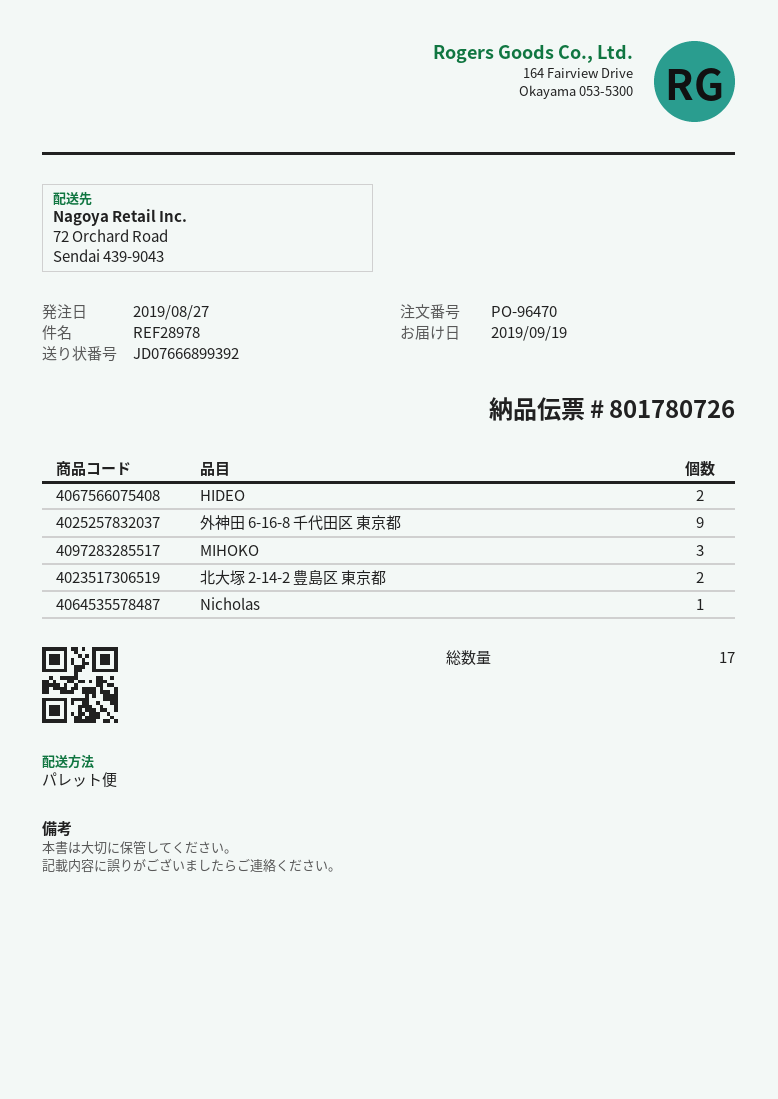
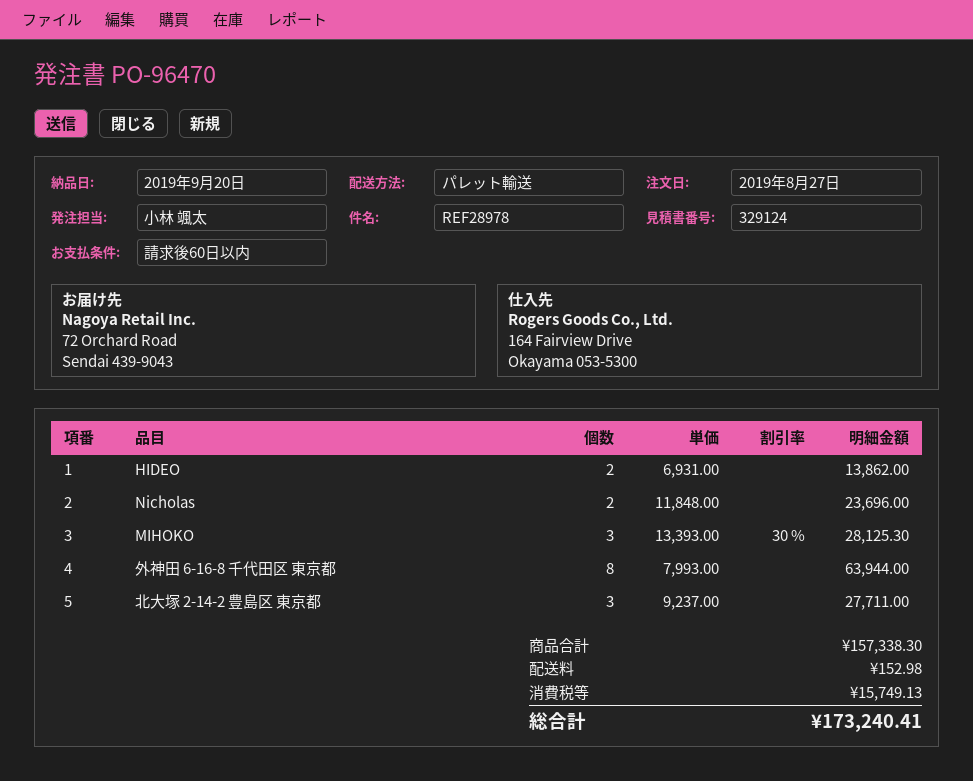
delivery date: 2019-09-19 -> 2019-09-20
外神田 6-16-8 千代田区 東京都: 9 -> 8
北大塚 2-14-2 豊島区 東京都: 2 -> 3
Nicholas: 1 -> 2

